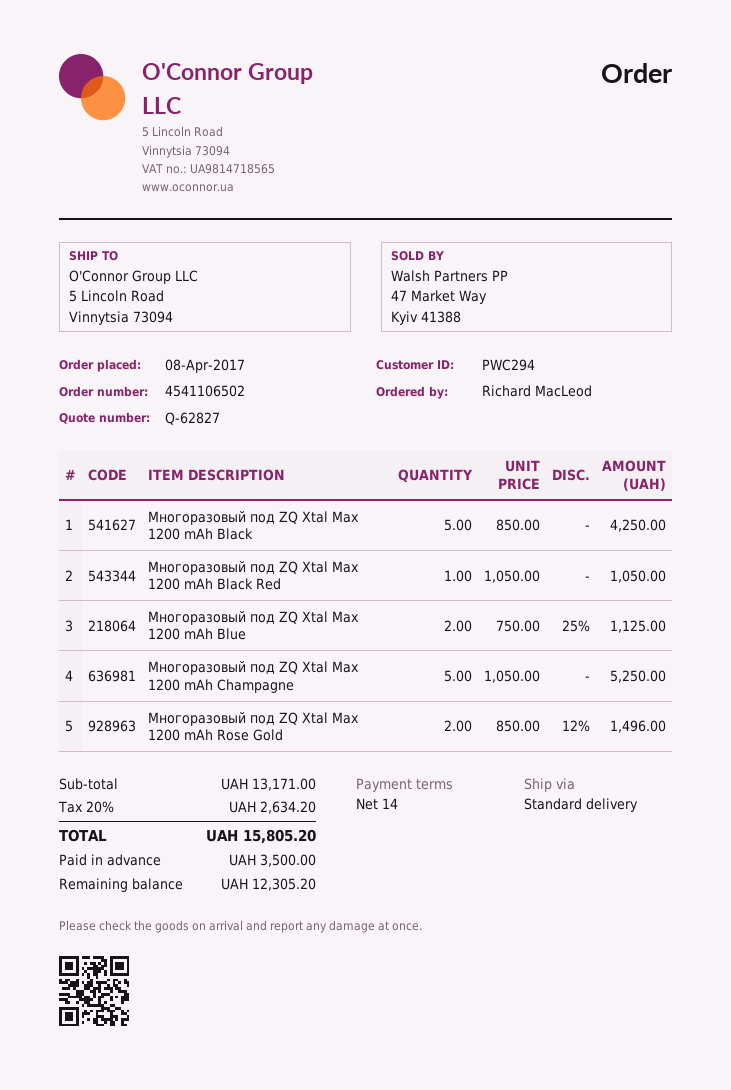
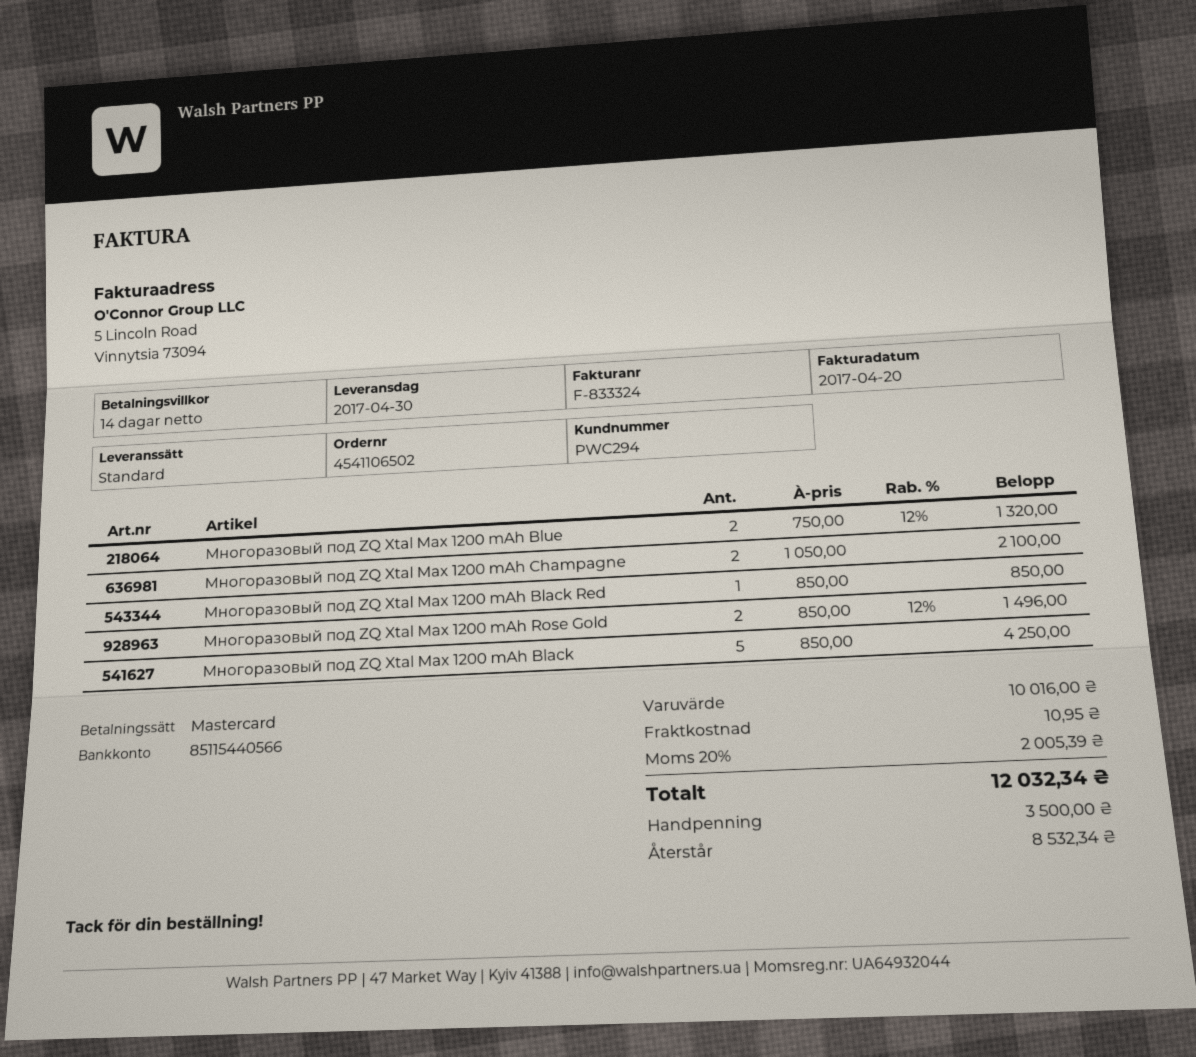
Многоразовый под ZQ Xtal Max 1200 mAh Black Red: 1 x 1050.00 = 1050.00 -> 1 x 850.00 = 850.00
Многоразовый под ZQ Xtal Max 1200 mAh Blue: 2 x 750.00 - 25% = 1125.00 -> 2 x 750.00 - 12% = 1320.00
Многоразовый под ZQ Xtal Max 1200 mAh Champagne: 5 x 1050.00 = 5250.00 -> 2 x 1050.00 = 2100.00
subtotal: 13171.00 -> 10016.00
shipping: none -> 10.95
tax: 20% = 2634.20 -> 20% = 2005.39
total: 15805.20 -> 12032.34
balance: 12305.20 -> 8532.34

